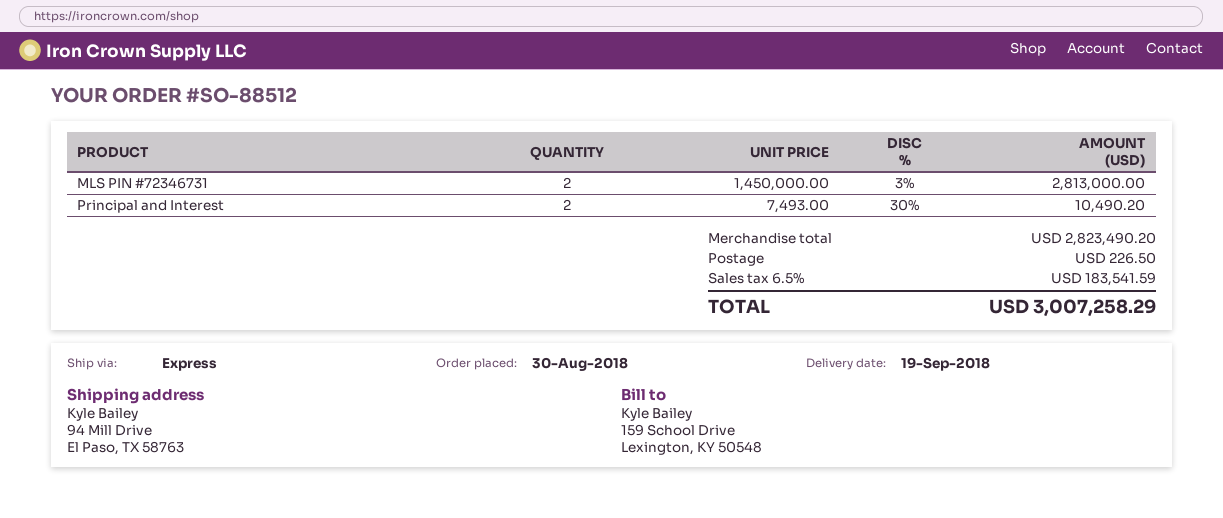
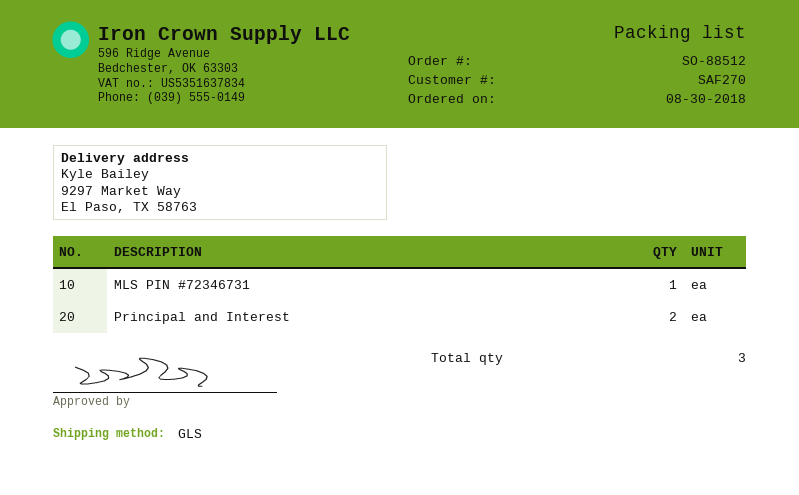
shipping method: express -> GLS
ship to: 94 Mill Drive, El Paso, TX 58763 -> 9297 Market Way, El Paso, TX 58763
MLS PIN #72346731: 2 -> 1

